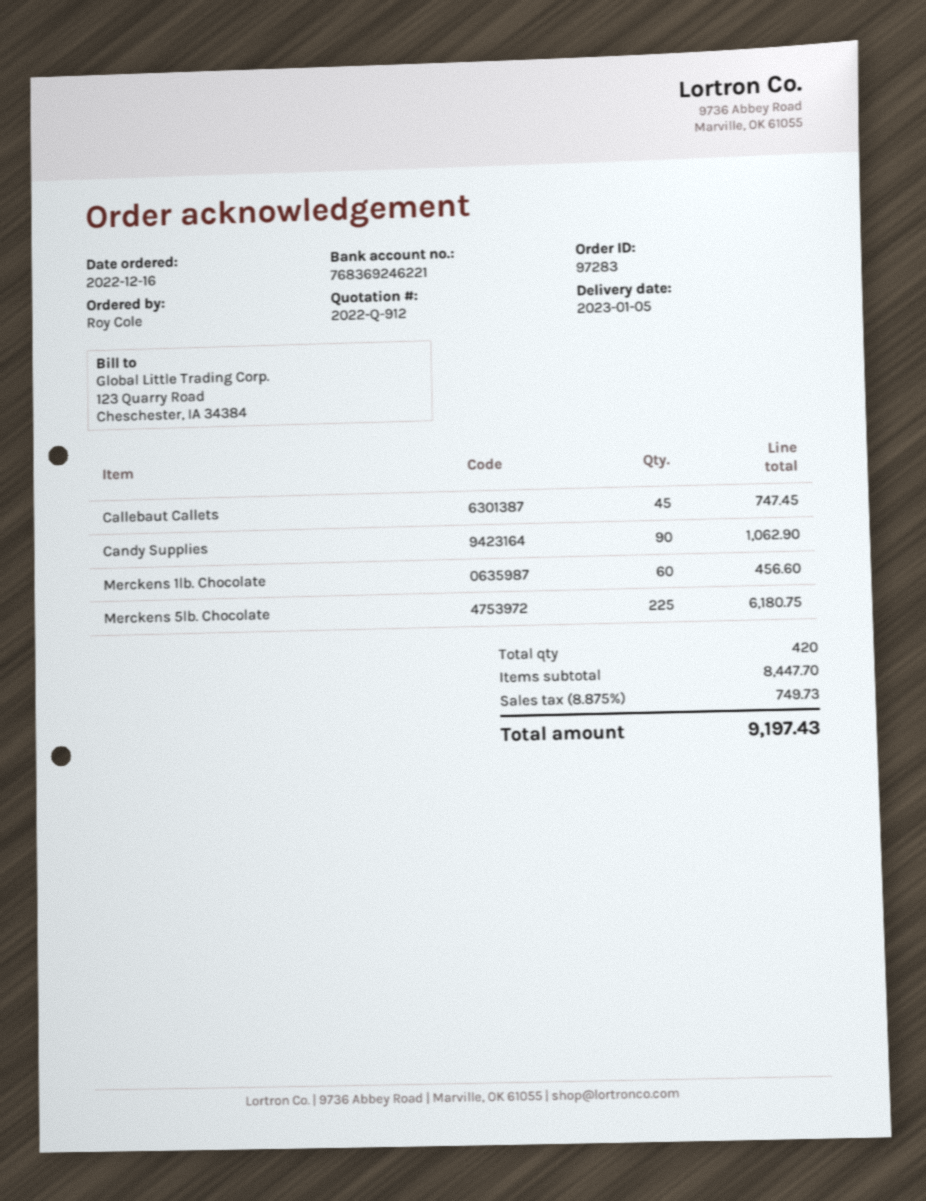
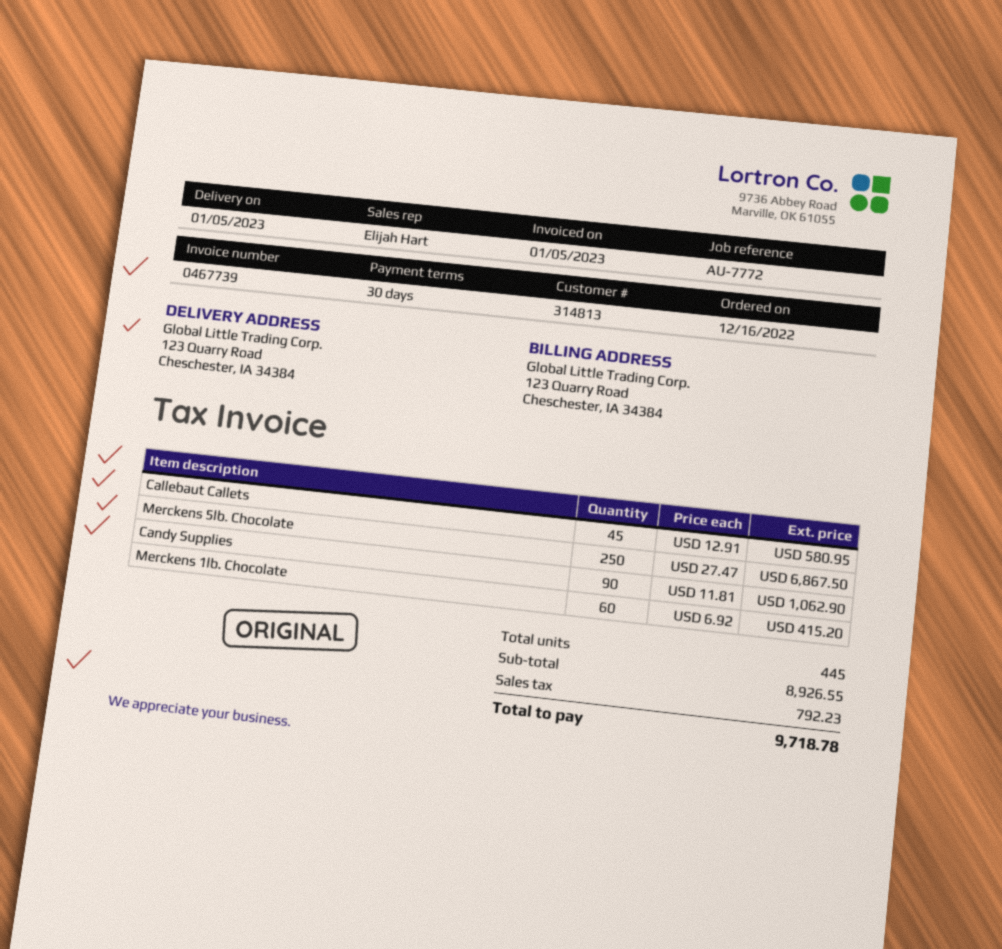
Callebaut Callets: 45 for 747.45 -> 45 for 580.95
Merckens 1lb. Chocolate: 60 for 456.60 -> 60 for 415.20
Merckens 5lb. Chocolate: 225 for 6180.75 -> 250 for 6867.50
total quantity: 420 -> 445
subtotal: 8447.70 -> 8926.55
tax: 749.73 -> 792.23
total: 9197.43 -> 9718.78

